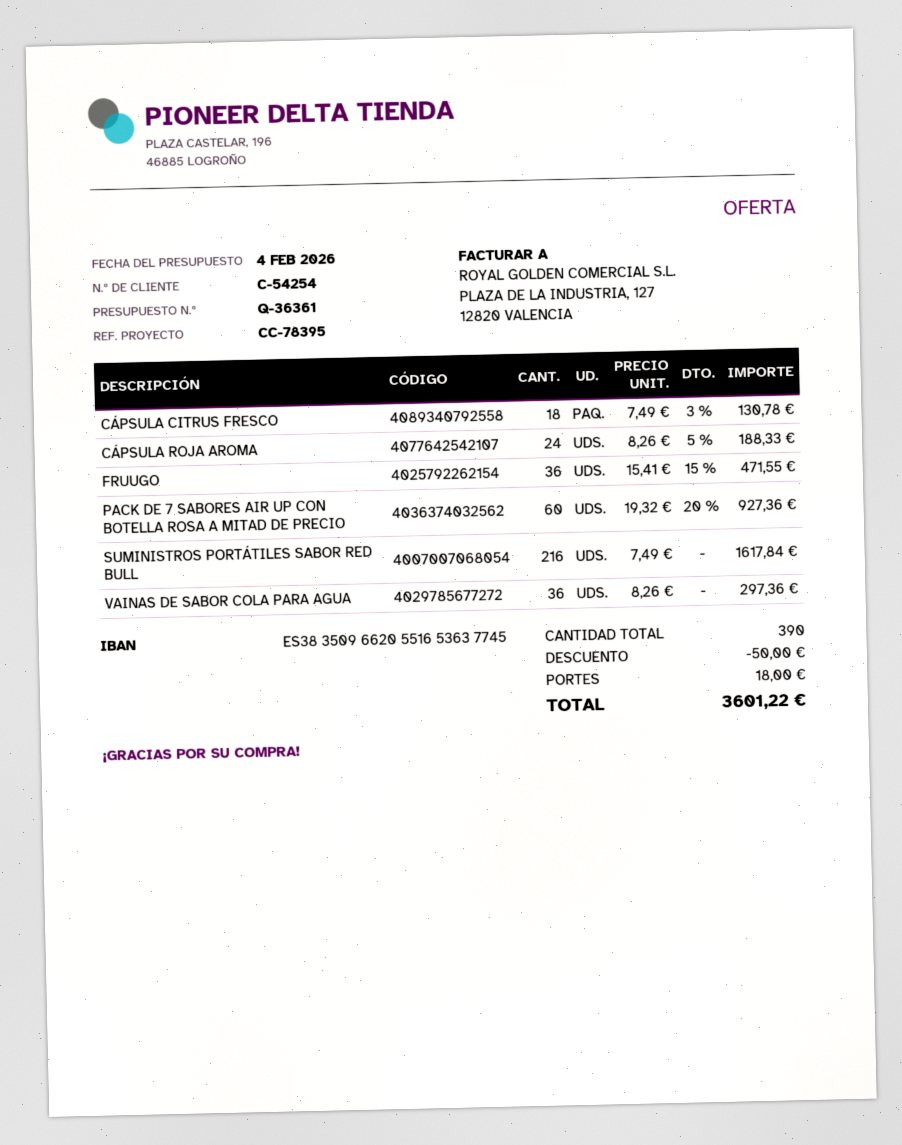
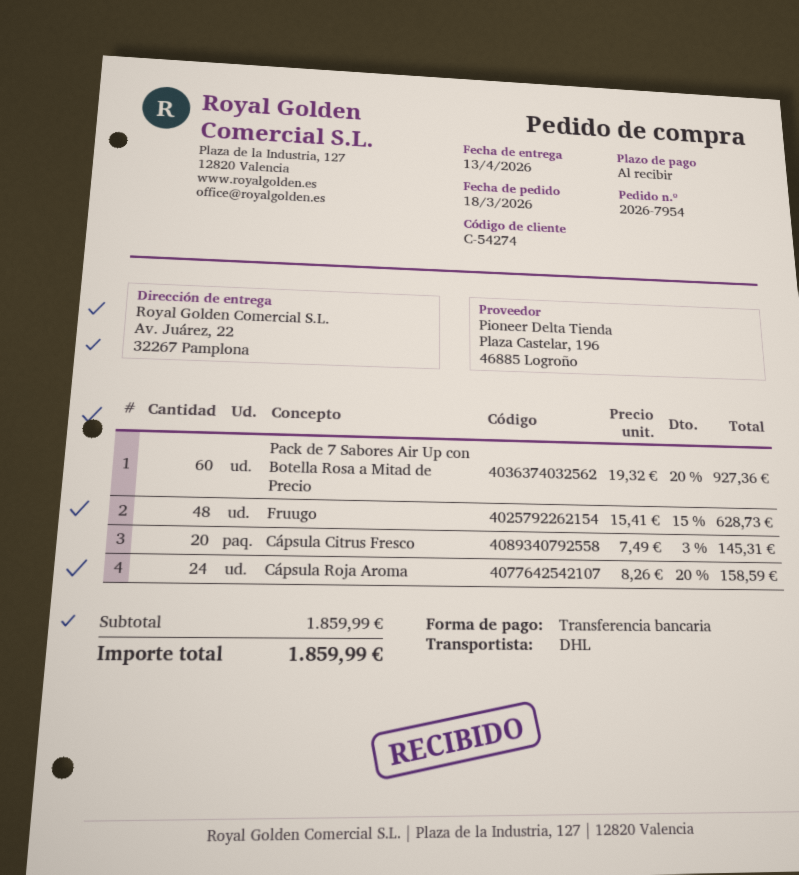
customer number: C-54254 -> C-54274
CÁPSULA CITRUS FRESCO: 18 x 7.49 - 3% = 130.78 -> 20 x 7.49 - 3% = 145.31
CÁPSULA ROJA AROMA: 24 x 8.26 - 5% = 188.33 -> 24 x 8.26 - 20% = 158.59
FRUUGO: 36 x 15.41 - 15% = 471.55 -> 48 x 15.41 - 15% = 628.73
SUMINISTROS PORTÁTILES SABOR RED BULL: 216 x 7.49 = 1617.84 -> none
VAINAS DE SABOR COLA PARA AGUA: 36 x 8.26 = 297.36 -> none
discount: 50.00 -> none
shipping: 18.00 -> none
total: 3601.22 -> 1859.99

